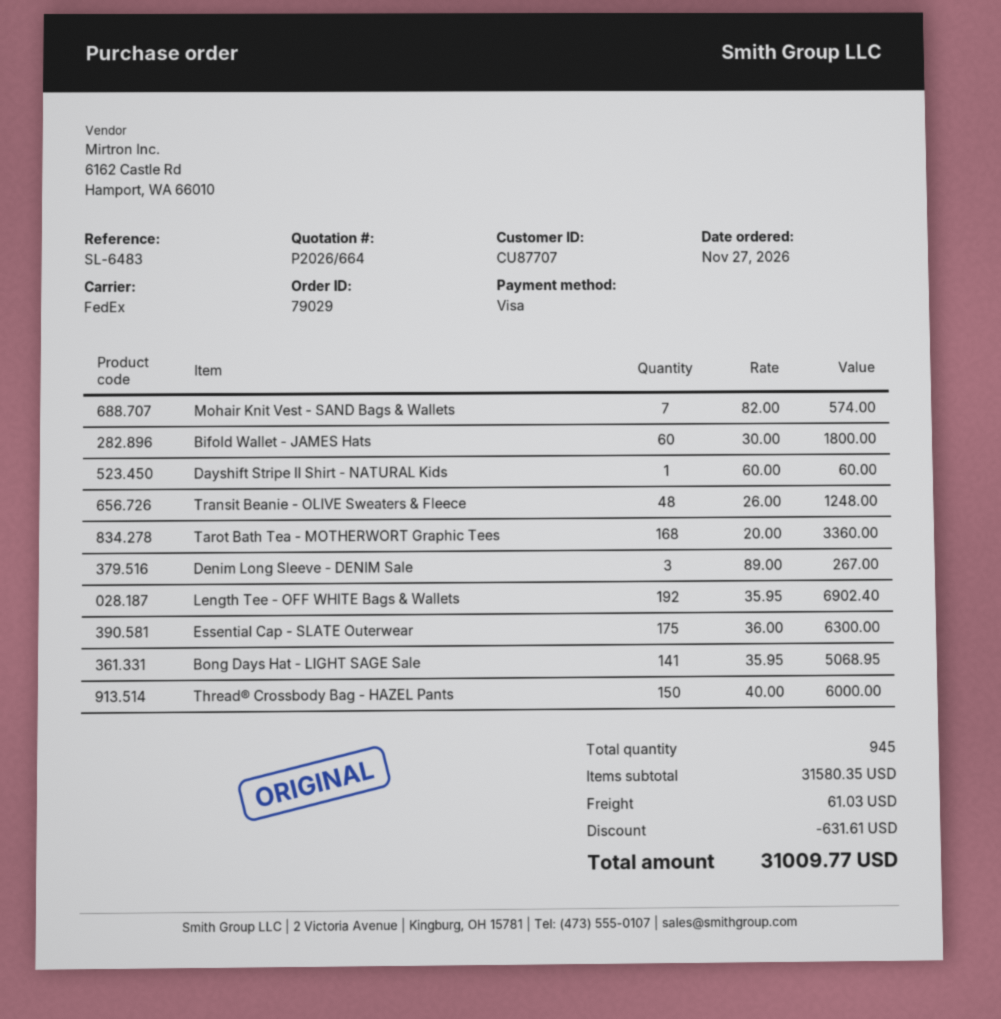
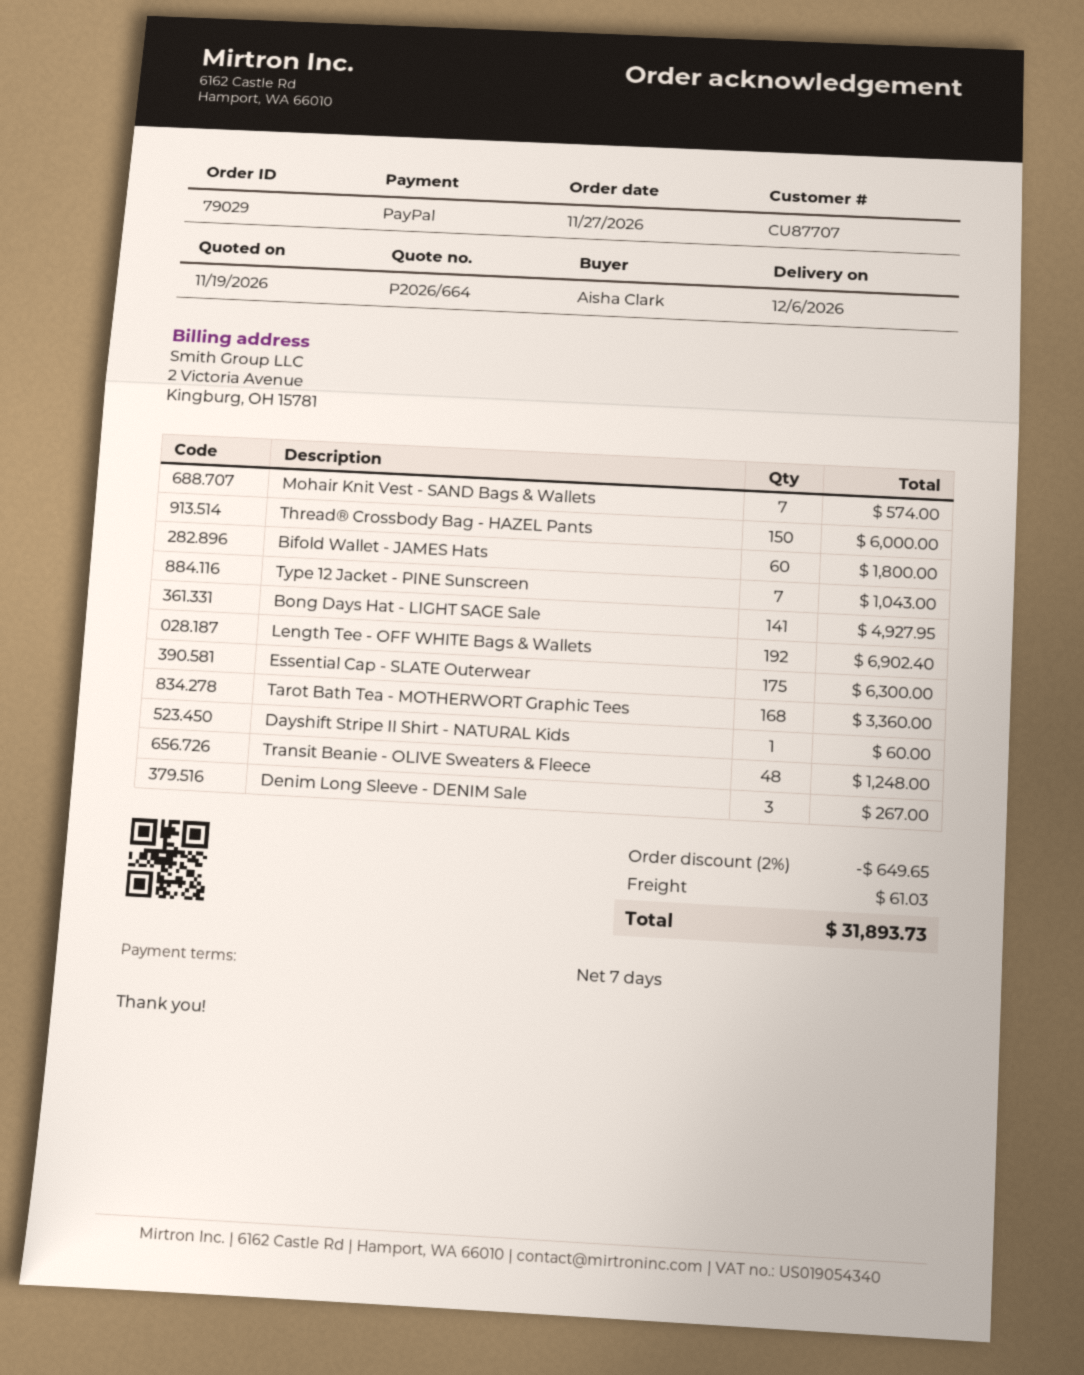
payment method: Visa -> PayPal
Bong Days Hat - LIGHT SAGE Sale: 141 for 5068.95 -> 141 for 4927.95
Type 12 Jacket - PINE Sunscreen: none -> 7 for 1043.00
discount: 631.61 -> 649.65
total: 31009.77 -> 31893.73

